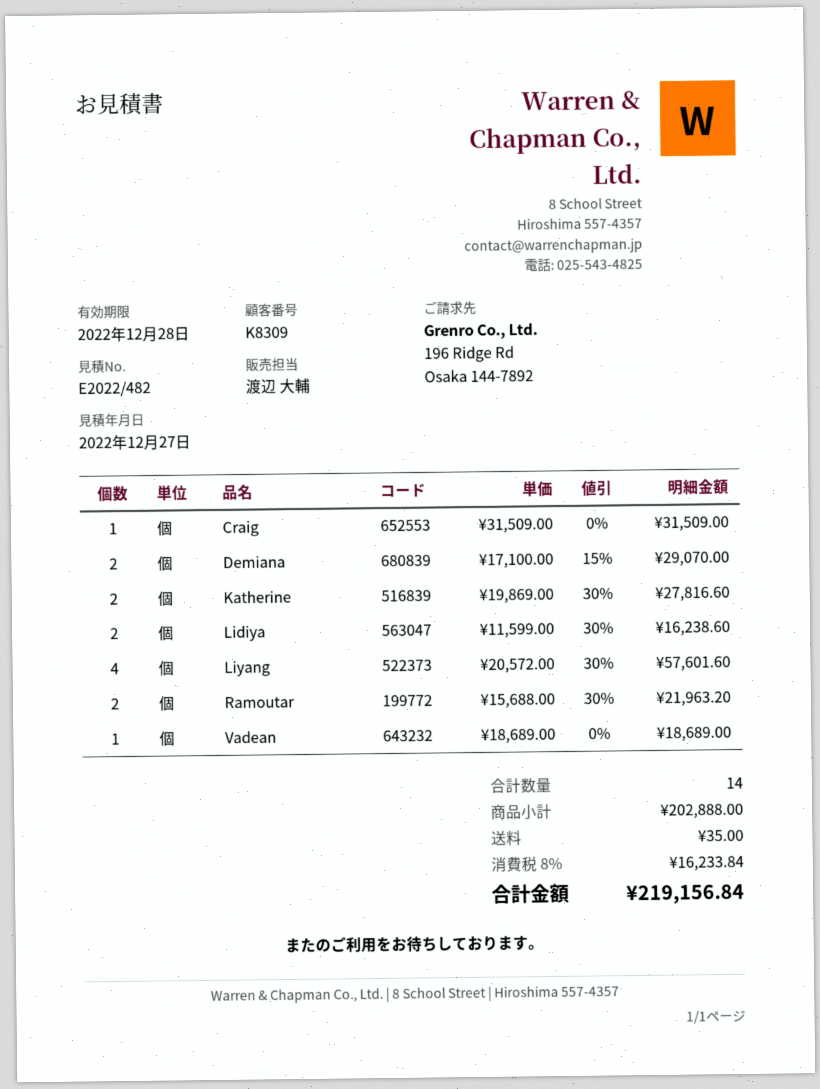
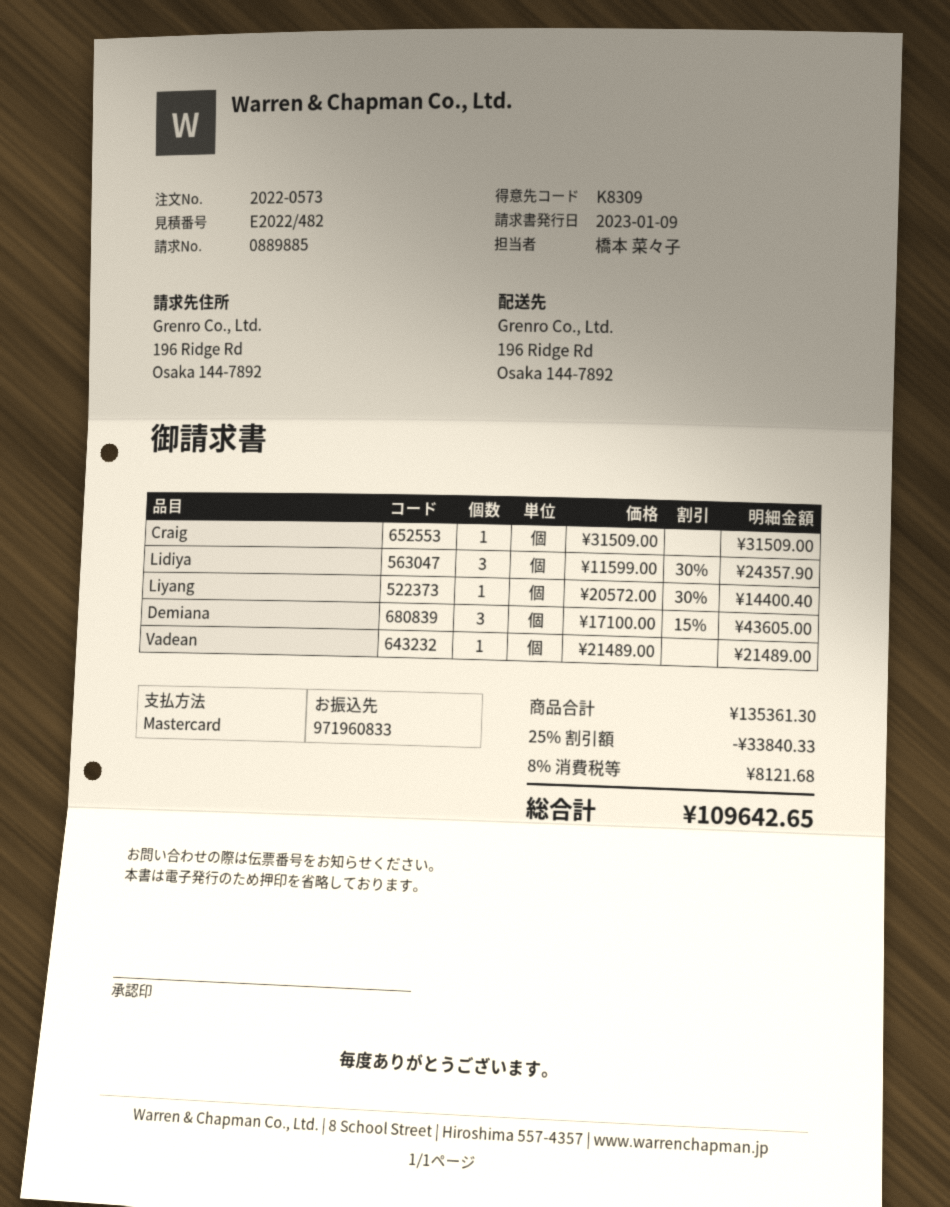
sales rep: 渡辺 大輔 -> 橋本 菜々子
Demiana: 2 x 17100.00 - 15% = 29070.00 -> 3 x 17100.00 - 15% = 43605.00
Katherine: 2 x 19869.00 - 30% = 27816.60 -> none
Lidiya: 2 x 11599.00 - 30% = 16238.60 -> 3 x 11599.00 - 30% = 24357.90
Liyang: 4 x 20572.00 - 30% = 57601.60 -> 1 x 20572.00 - 30% = 14400.40
Ramoutar: 2 x 15688.00 - 30% = 21963.20 -> none
Vadean: 1 x 18689.00 = 18689.00 -> 1 x 21489.00 = 21489.00
subtotal: 202888.00 -> 135361.30
discount: none -> 25% = 33840.33
shipping: 35.00 -> none
tax: 8% = 16233.84 -> 8% = 8121.68
total: 219156.84 -> 109642.65

